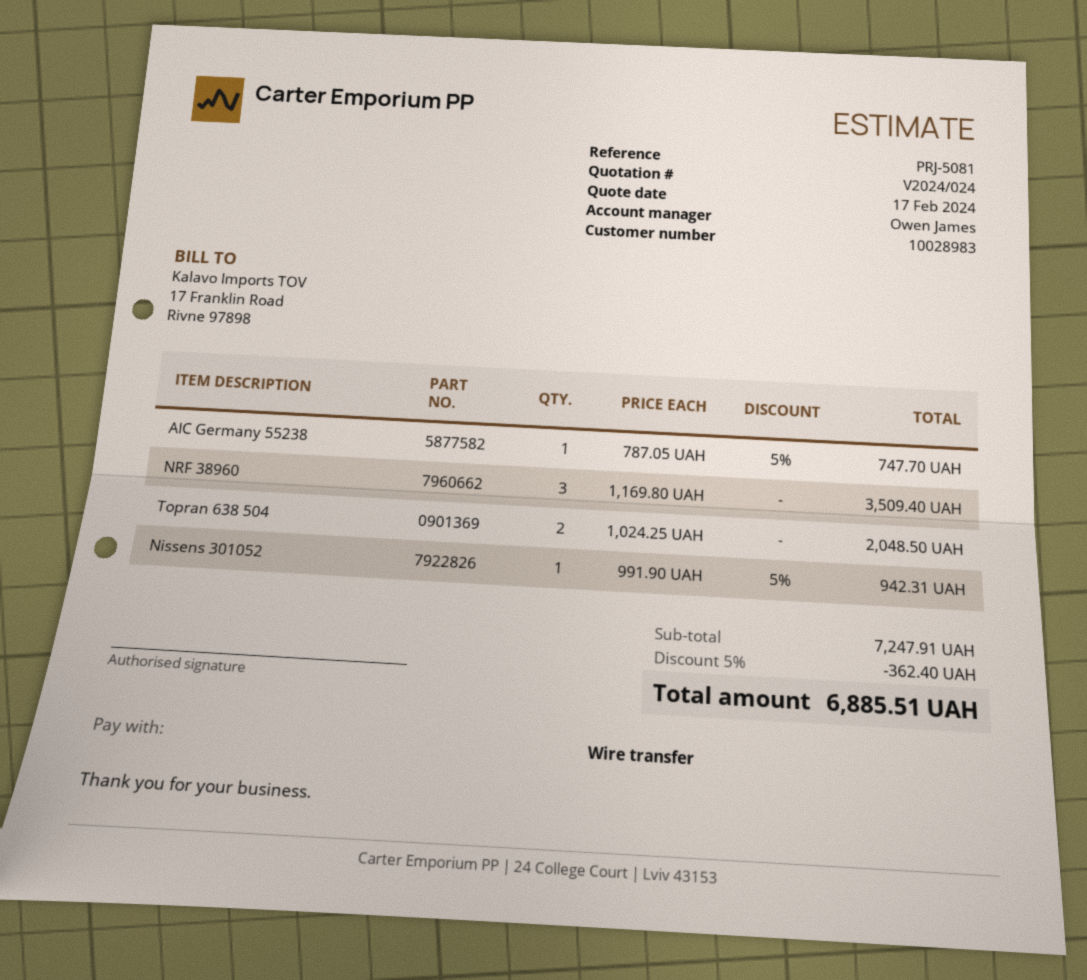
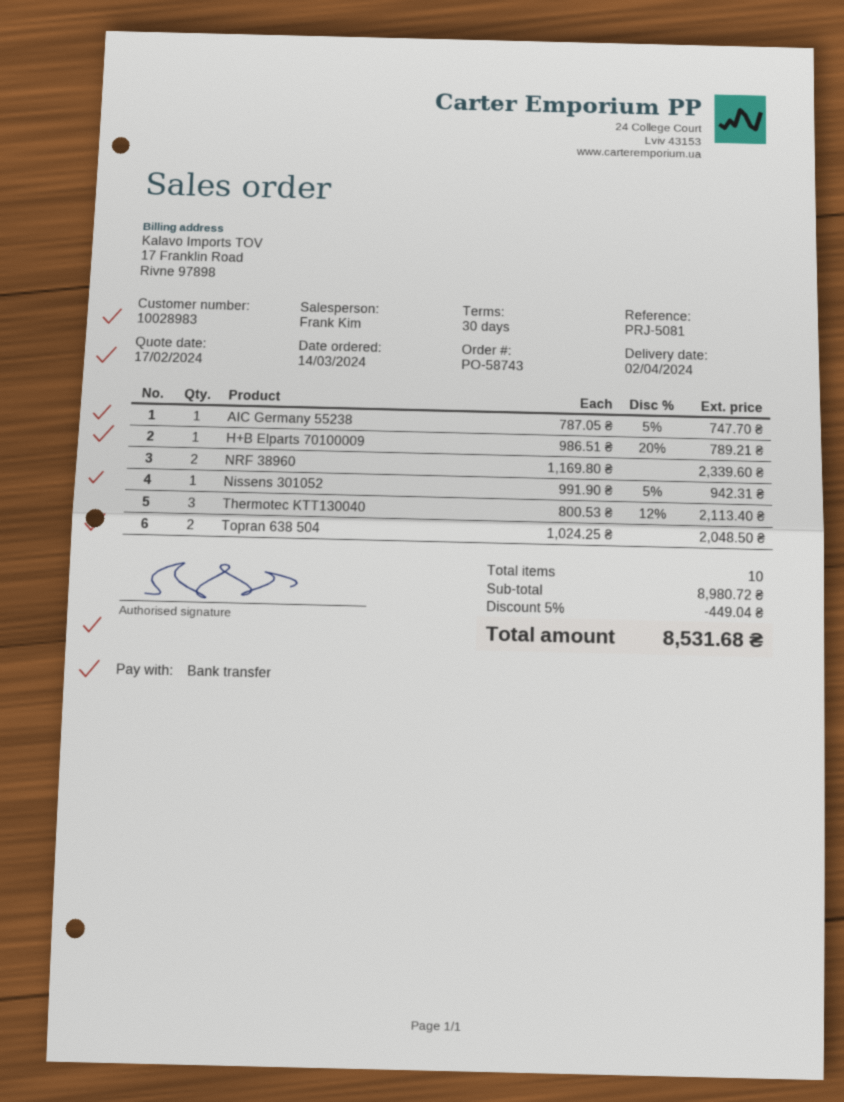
sales rep: Owen James -> Frank Kim
NRF 38960: 3 x 1169.80 = 3509.40 -> 2 x 1169.80 = 2339.60
H+B Elparts 70100009: none -> 1 x 986.51 - 20% = 789.21
Thermotec KTT130040: none -> 3 x 800.53 - 12% = 2113.40
subtotal: 7247.91 -> 8980.72
discount: 5% = 362.40 -> 5% = 449.04
total: 6885.51 -> 8531.68

